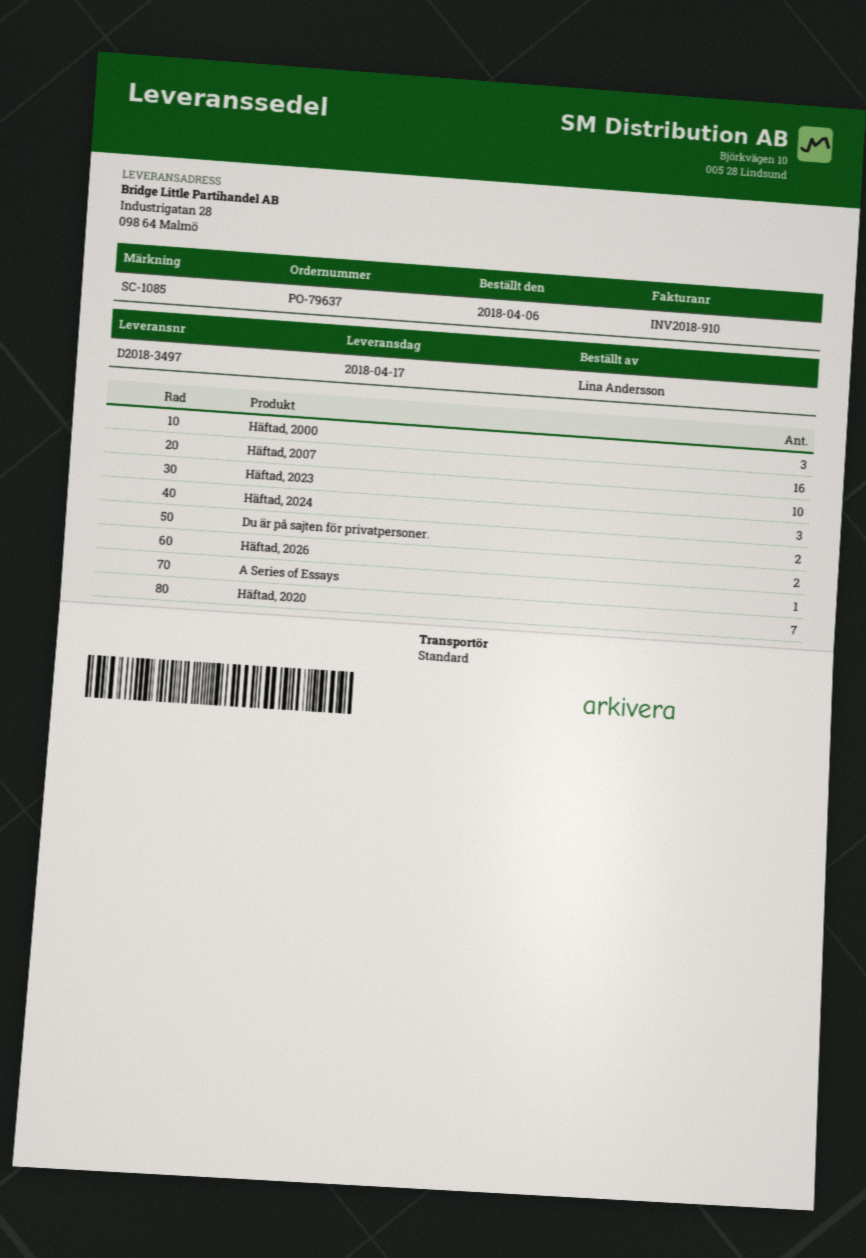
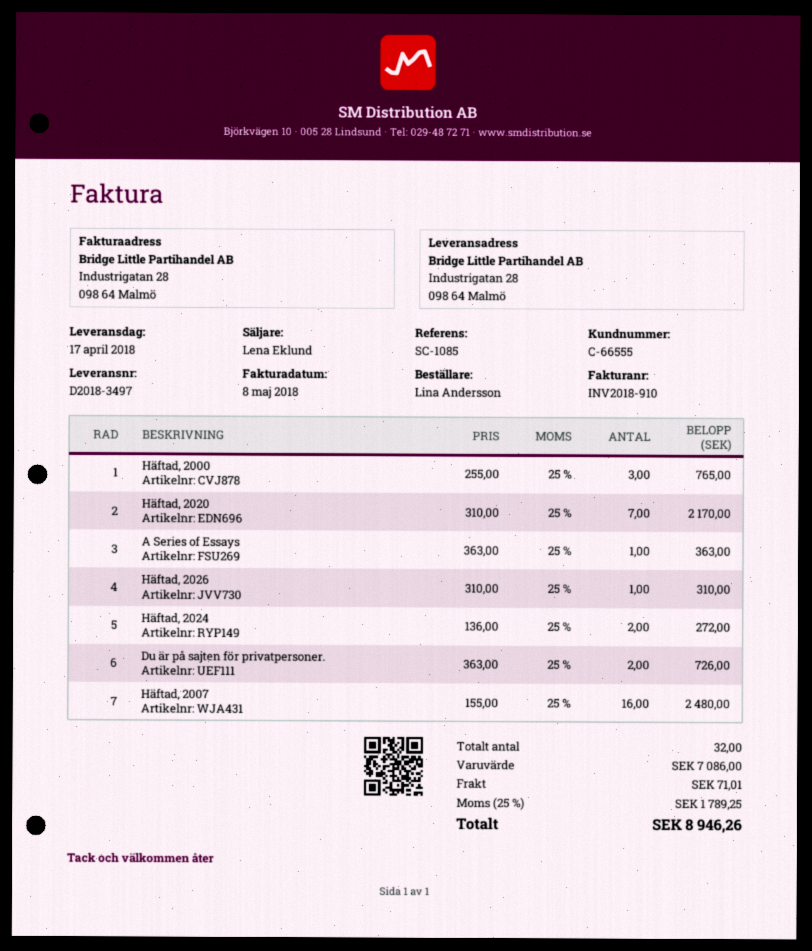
Häftad, 2023: 10 -> none
Häftad, 2024: 3 -> 2
Häftad, 2026: 2 -> 1

